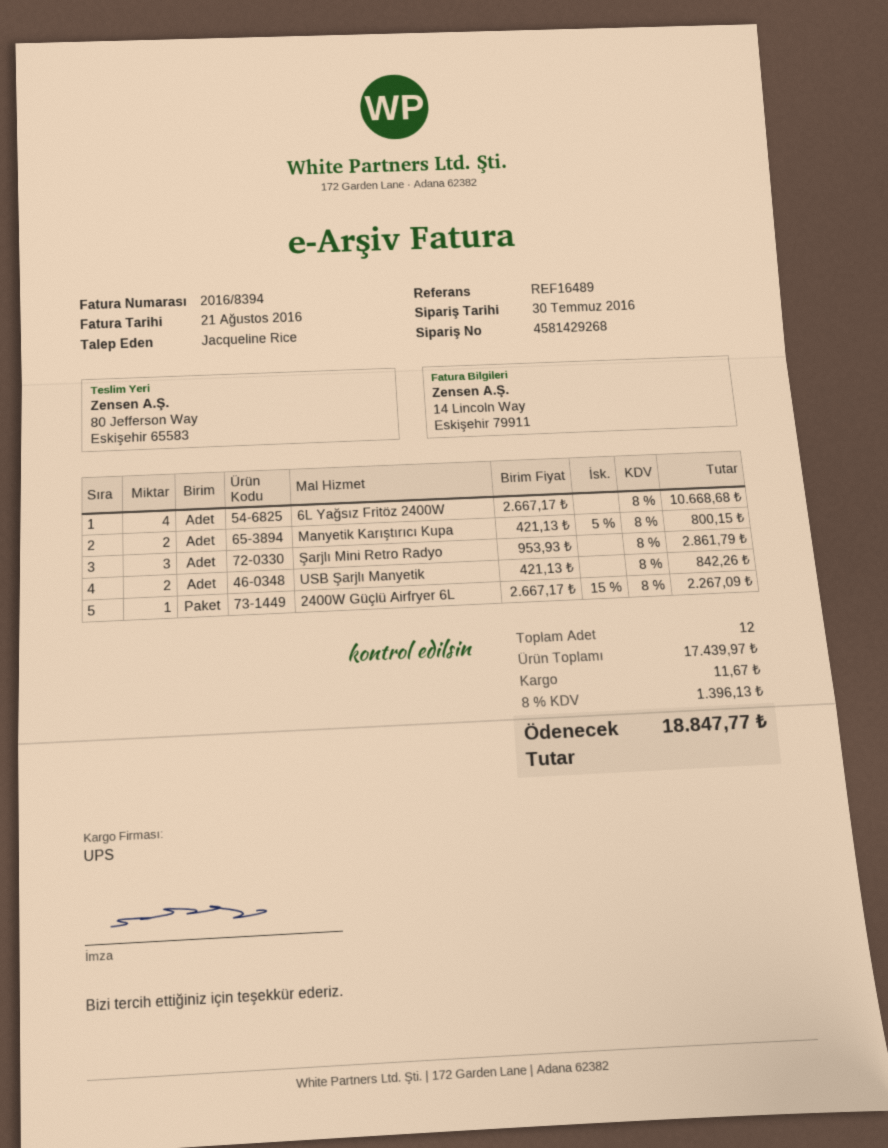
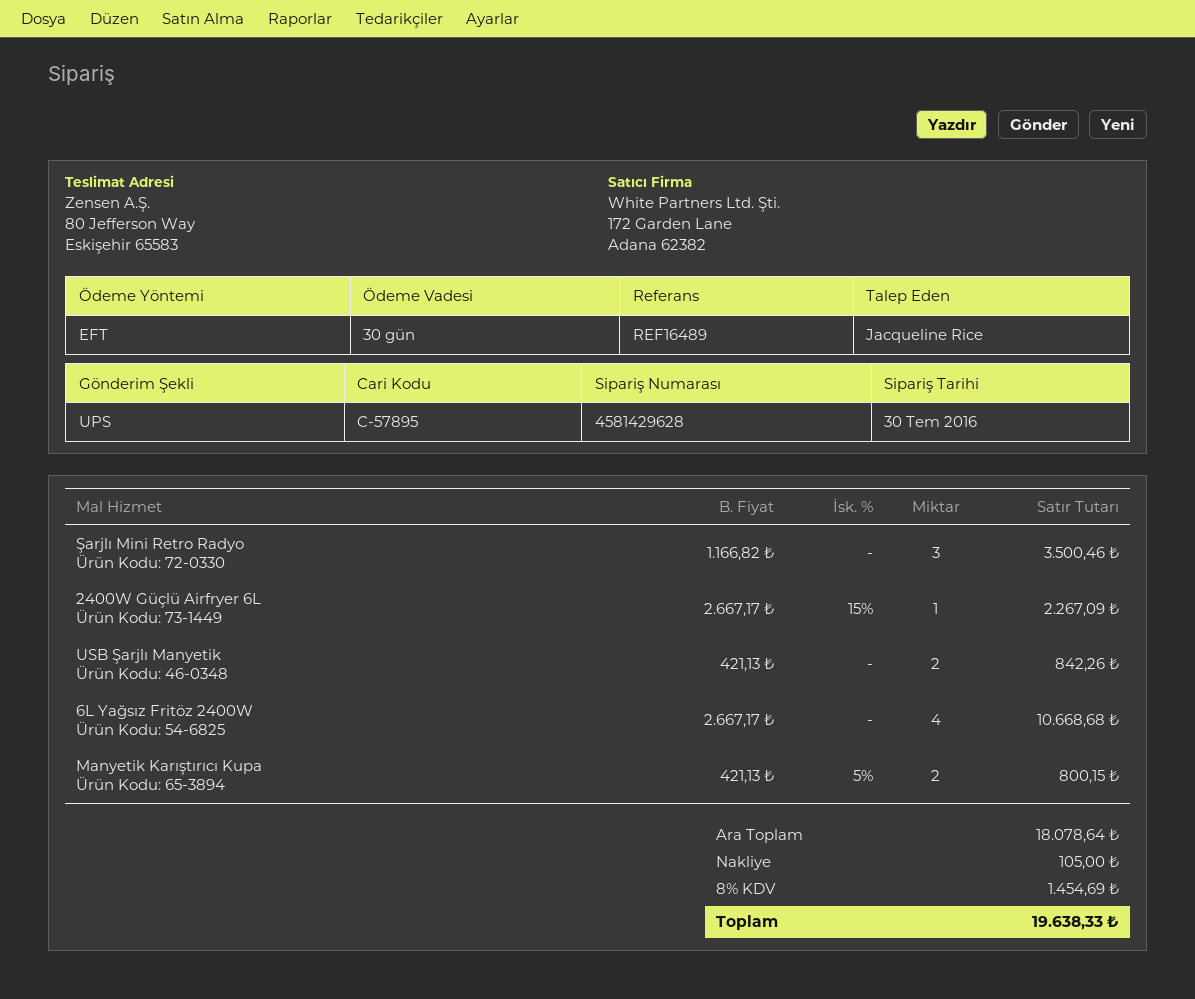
order number: 4581429268 -> 4581429628
Şarjlı Mini Retro Radyo: 3 x 953.93 = 2861.79 -> 3 x 1166.82 = 3500.46
subtotal: 17439.97 -> 18078.64
shipping: 11.67 -> 105.00
tax: 8% = 1396.13 -> 8% = 1454.69
total: 18847.77 -> 19638.33

